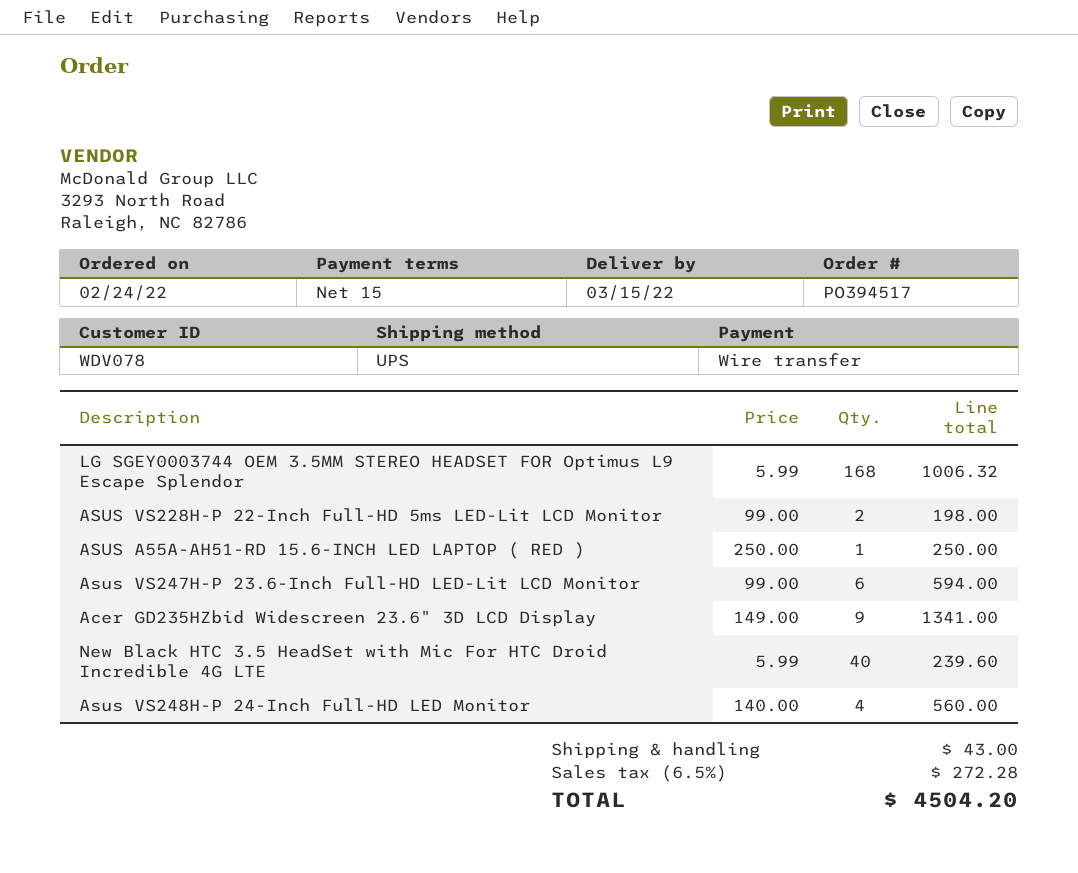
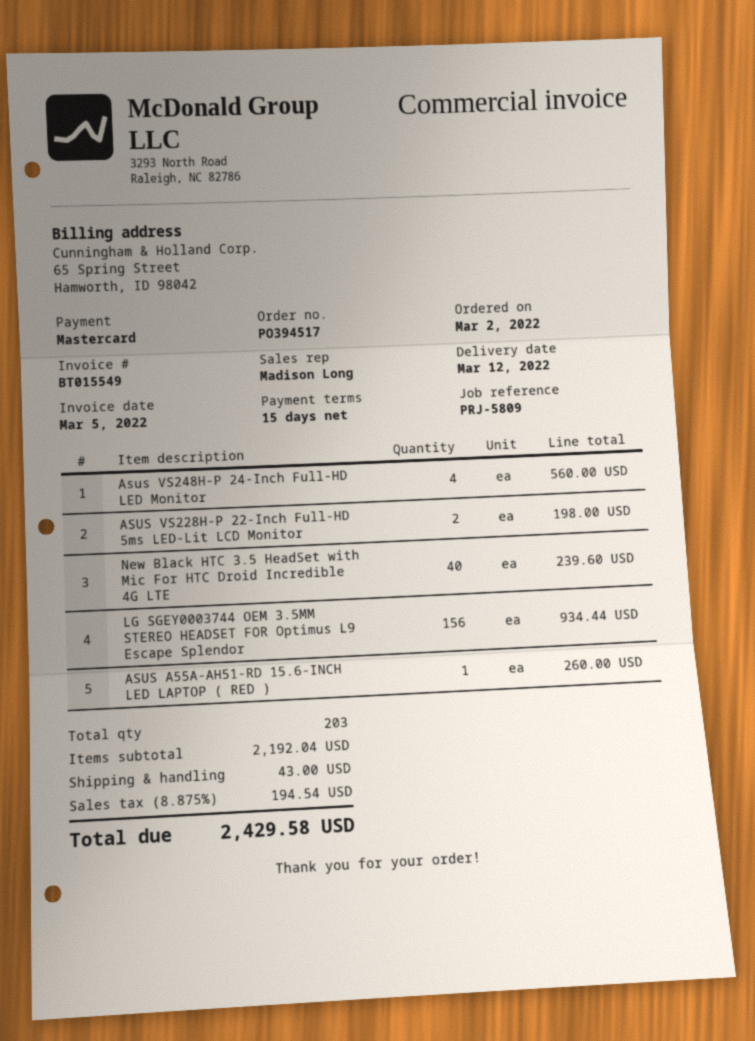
order date: 2022-02-24 -> 2022-03-02
delivery date: 2022-03-15 -> 2022-03-12
payment method: bank transfer -> Mastercard
LG SGEY0003744 OEM 3.5MM STEREO HEADSET FOR Optimus L9 Escape Splendor: 168 for 1006.32 -> 156 for 934.44
ASUS A55A-AH51-RD 15.6-INCH LED LAPTOP ( RED ): 1 for 250.00 -> 1 for 260.00
Asus VS247H-P 23.6-Inch Full-HD LED-Lit LCD Monitor: 6 for 594.00 -> none
Acer GD235HZbid Widescreen 23.6" 3D LCD Display: 9 for 1341.00 -> none
tax: 6.5% = 272.28 -> 8.875% = 194.54
total: 4504.20 -> 2429.58

